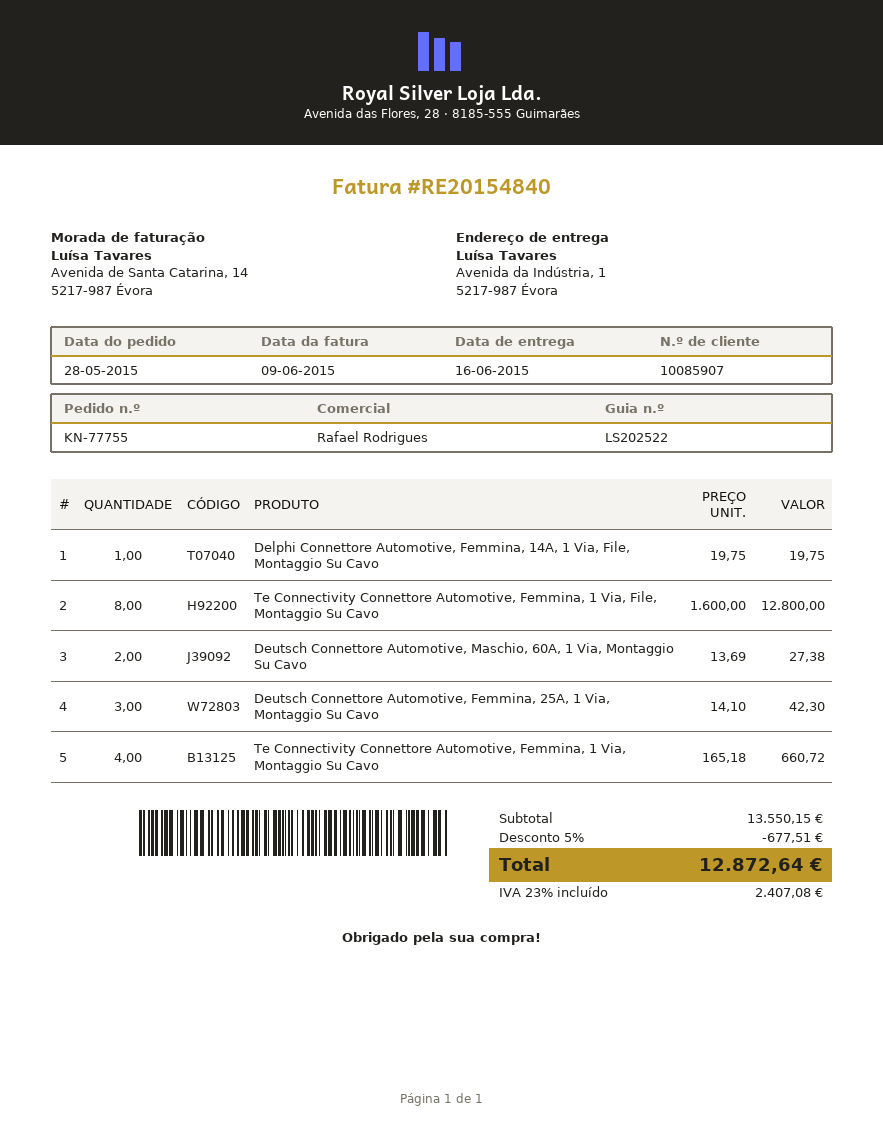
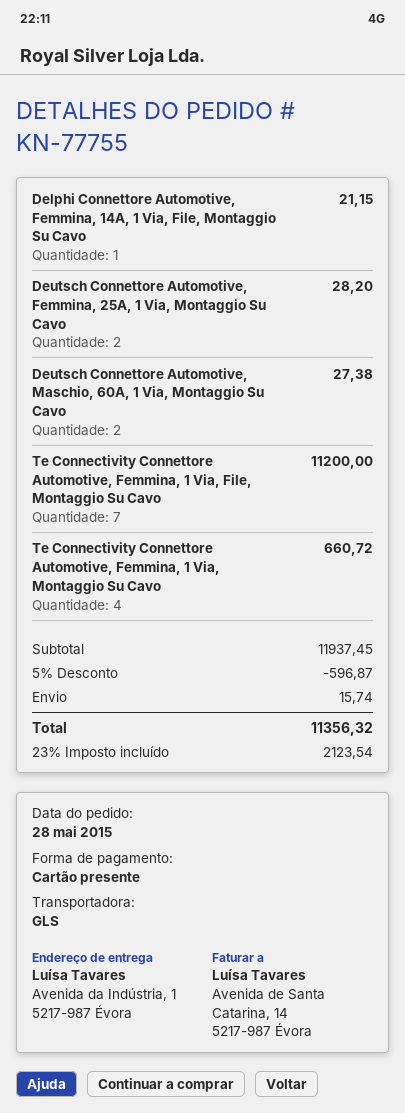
Delphi Connettore Automotive, Femmina, 14A, 1 Via, File, Montaggio Su Cavo: 1 for 19.75 -> 1 for 21.15
Te Connectivity Connettore Automotive, Femmina, 1 Via, File, Montaggio Su Cavo: 8 for 12800.00 -> 7 for 11200.00
Deutsch Connettore Automotive, Femmina, 25A, 1 Via, Montaggio Su Cavo: 3 for 42.30 -> 2 for 28.20
subtotal: 13550.15 -> 11937.45
discount: 5% = 677.51 -> 5% = 596.87
shipping: none -> 15.74
tax: 23% = 2407.08 -> 23% = 2123.54
total: 12872.64 -> 11356.32

